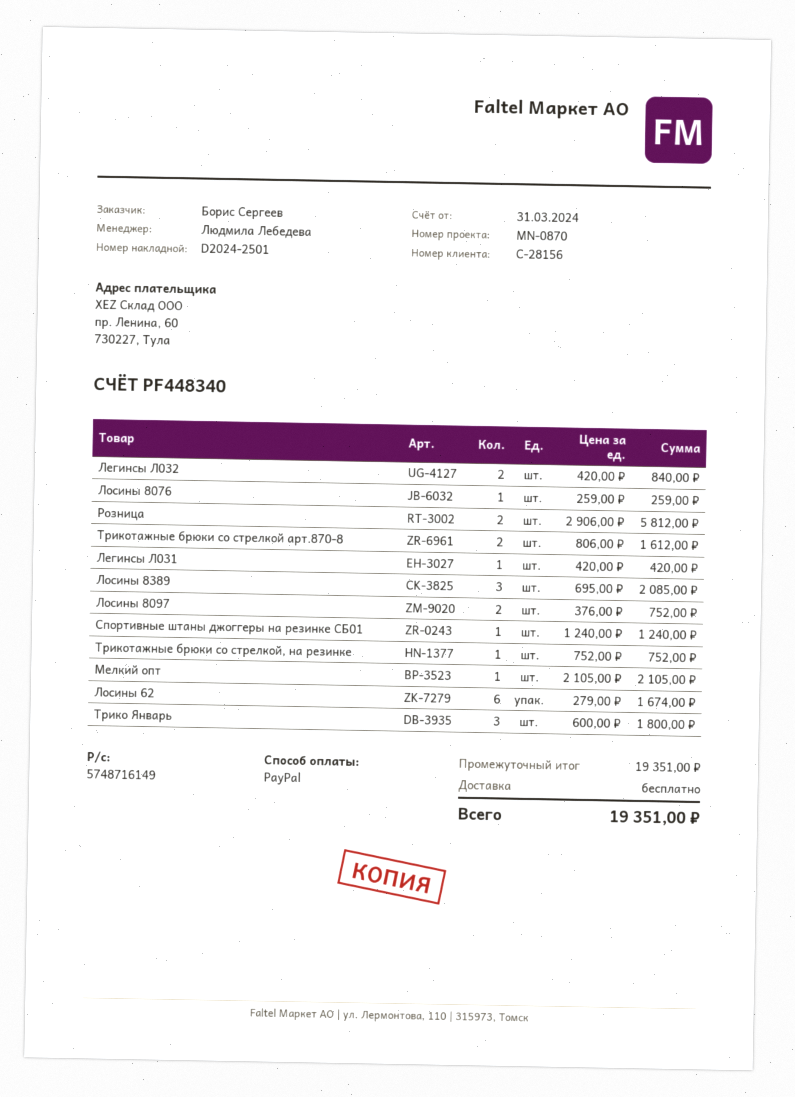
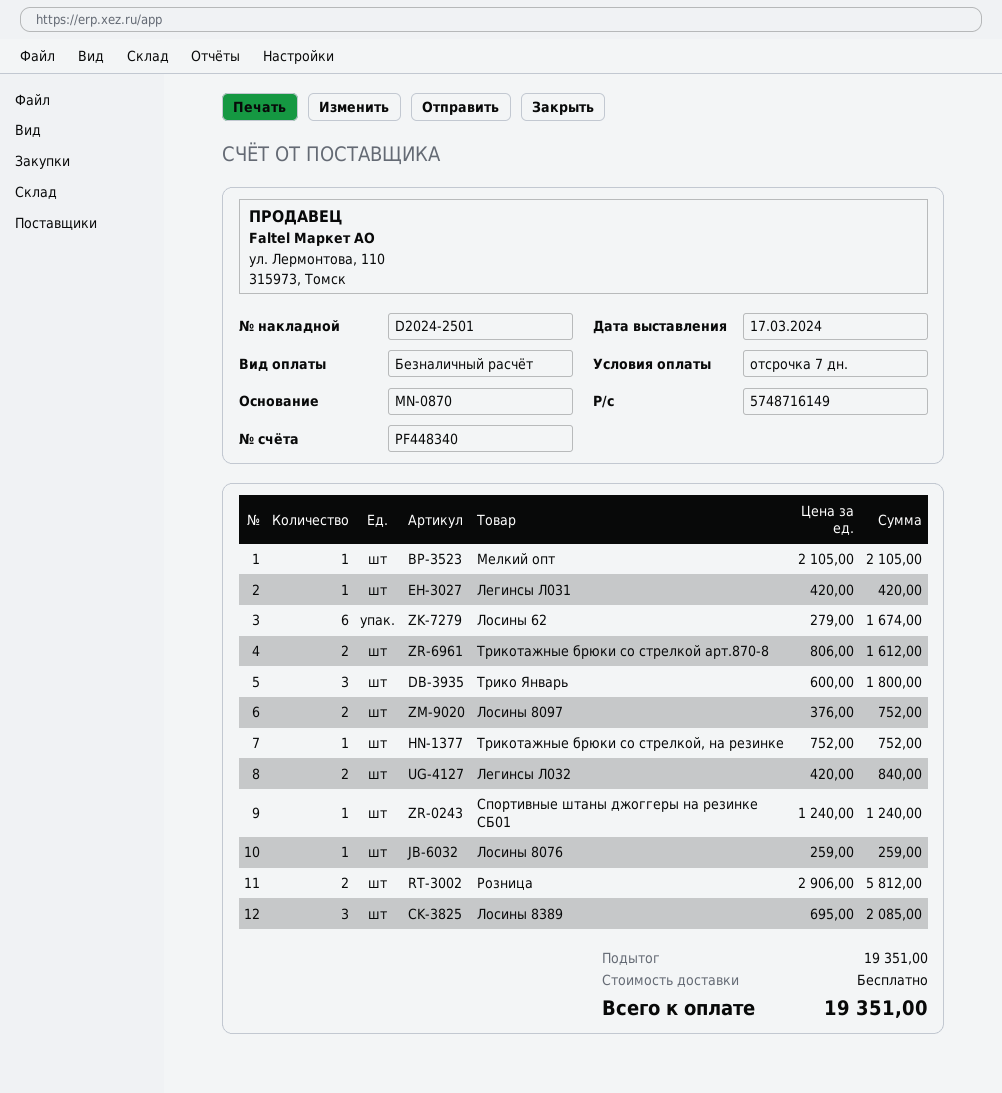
invoice date: 2024-03-31 -> 2024-03-17
payment method: PayPal -> bank transfer

